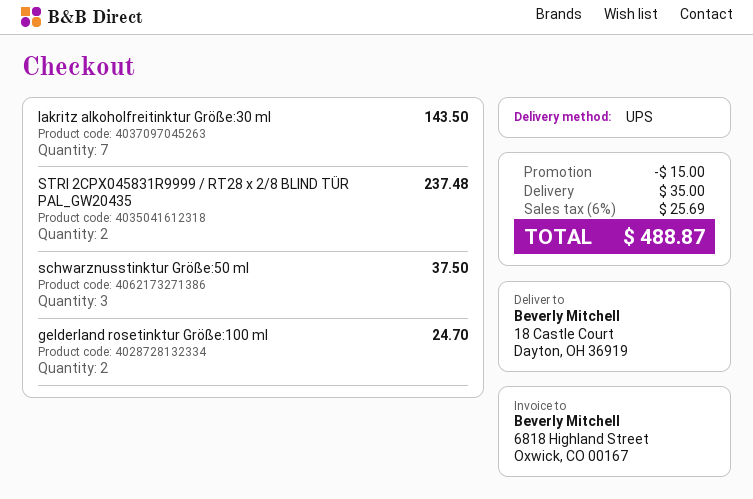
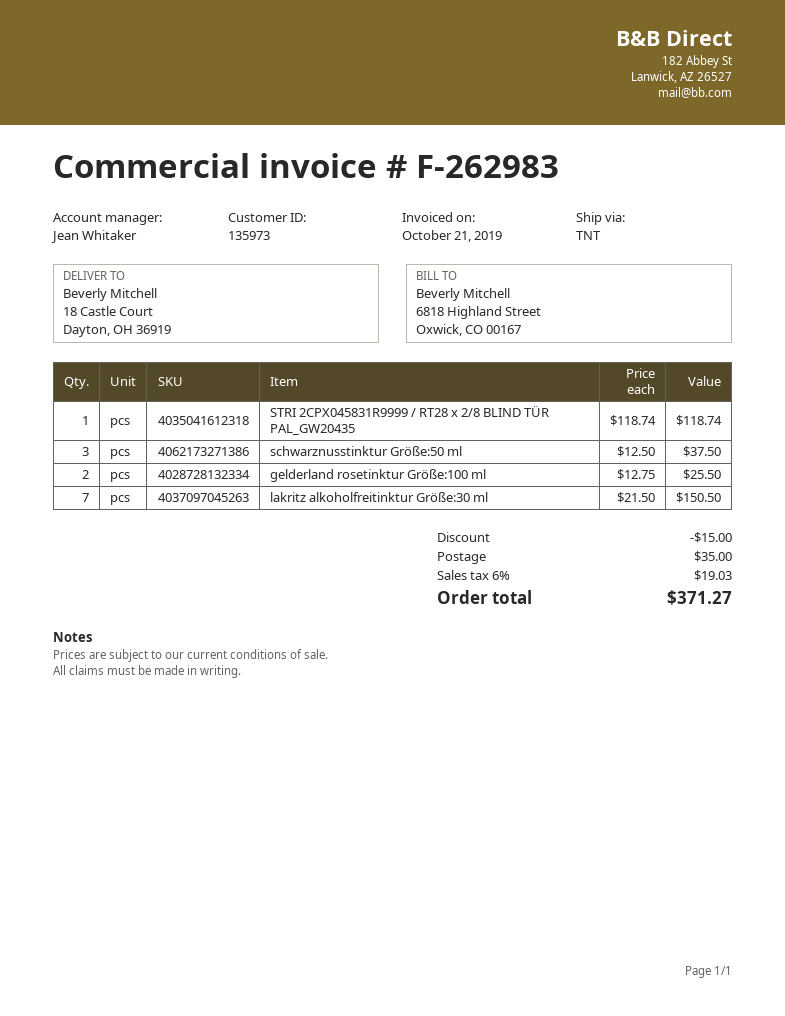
shipping method: UPS -> TNT
lakritz alkoholfreitinktur Größe:30 ml: 7 for 143.50 -> 7 for 150.50
STRI 2CPX045831R9999 / RT28 x 2/8 BLIND TÜR PAL_GW20435: 2 for 237.48 -> 1 for 118.74
gelderland rosetinktur Größe:100 ml: 2 for 24.70 -> 2 for 25.50
tax: 6% = 25.69 -> 6% = 19.03
total: 488.87 -> 371.27

